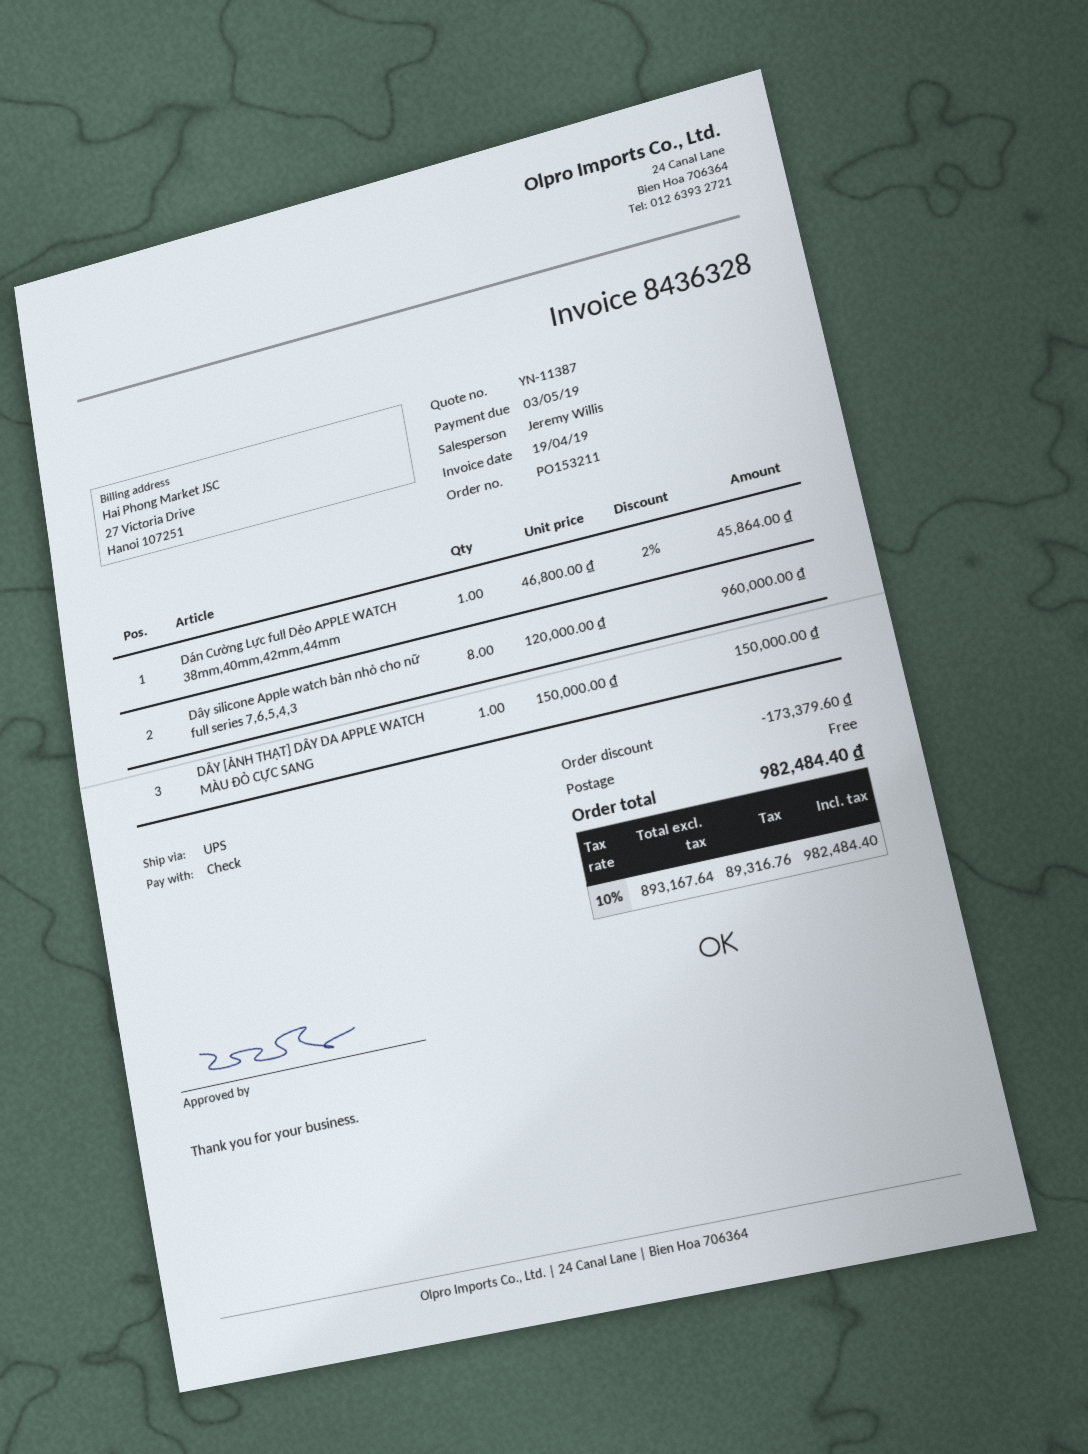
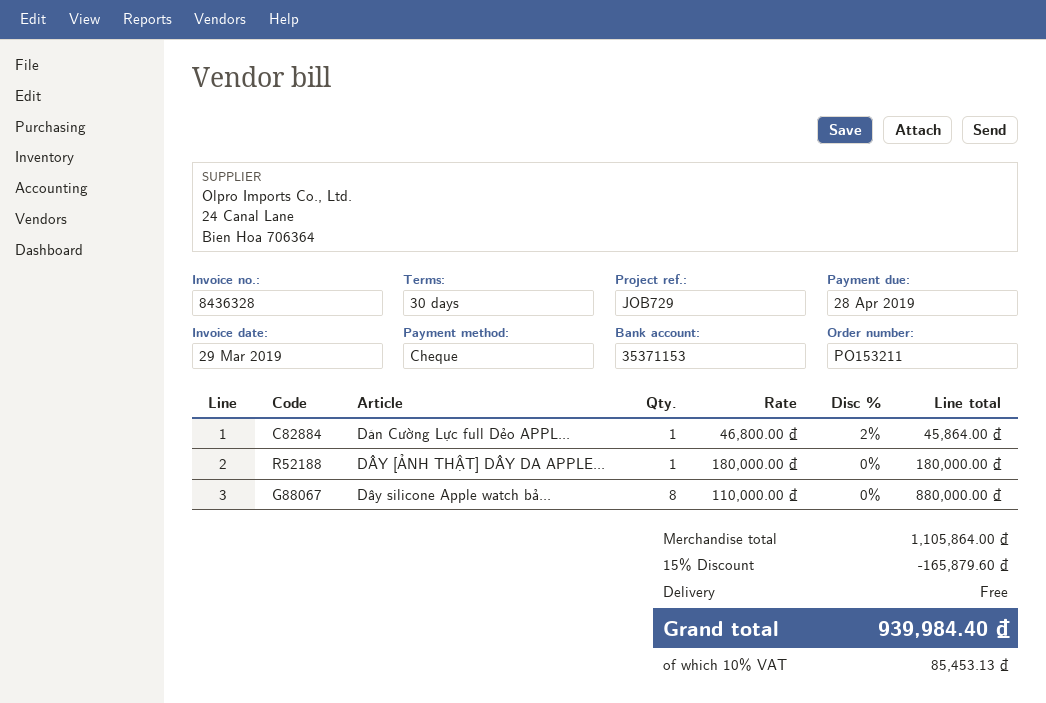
invoice date: 2019-04-19 -> 2019-03-29
due date: 2019-05-03 -> 2019-04-28
Dây silicone Apple watch bản nhỏ cho nữ full series 7,6,5,4,3: 8 x 120000.00 = 960000.00 -> 8 x 110000.00 = 880000.00
DÂY [ẢNH THẬT] DÂY DA APPLE WATCH MÀU ĐỎ CỰC SANG: 1 x 150000.00 = 150000.00 -> 1 x 180000.00 = 180000.00
discount: 173379.60 -> 165879.60
tax: 10% = 89316.76 -> 10% = 85453.13
total: 982484.40 -> 939984.40

